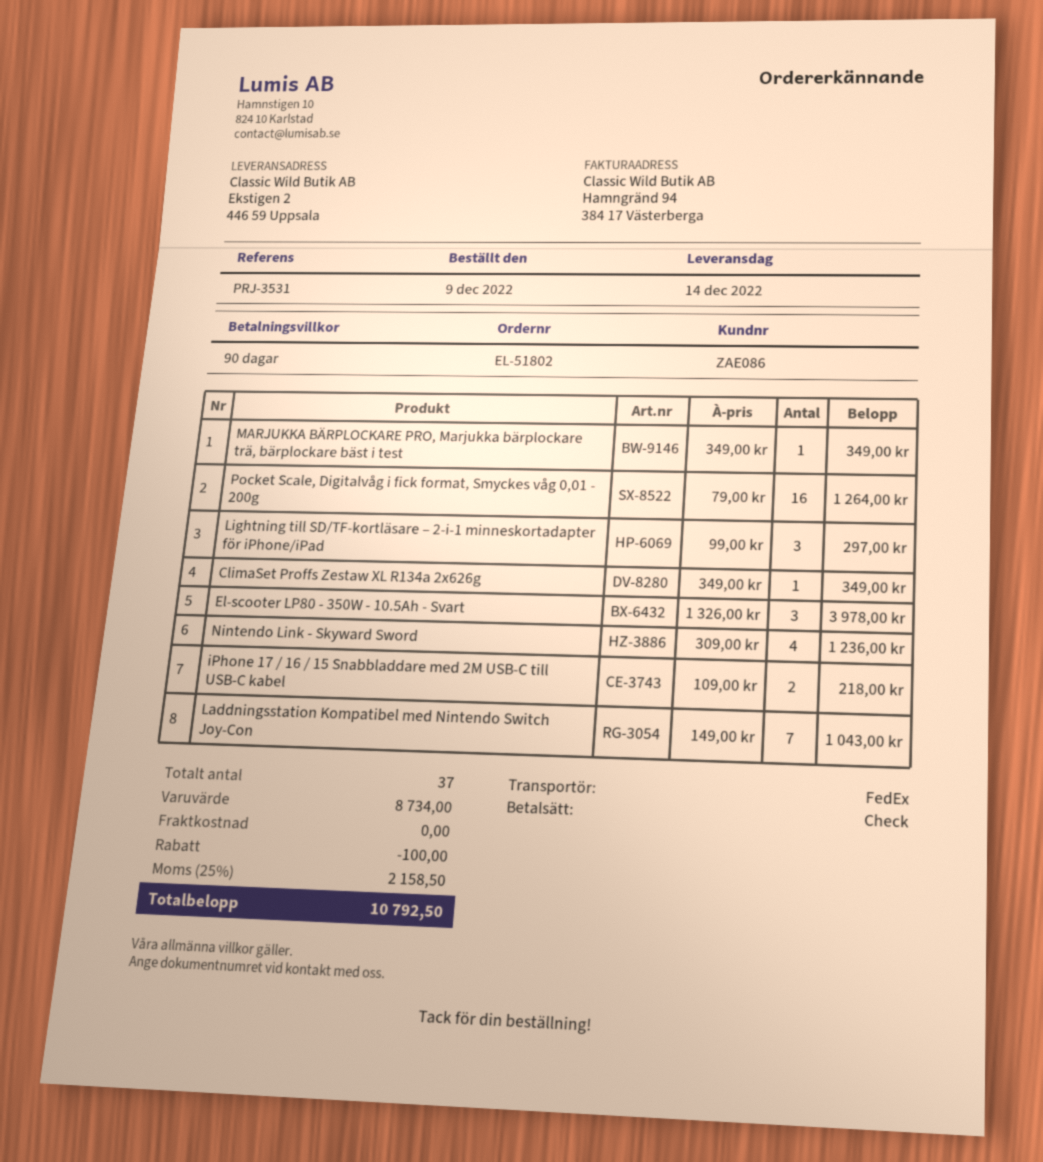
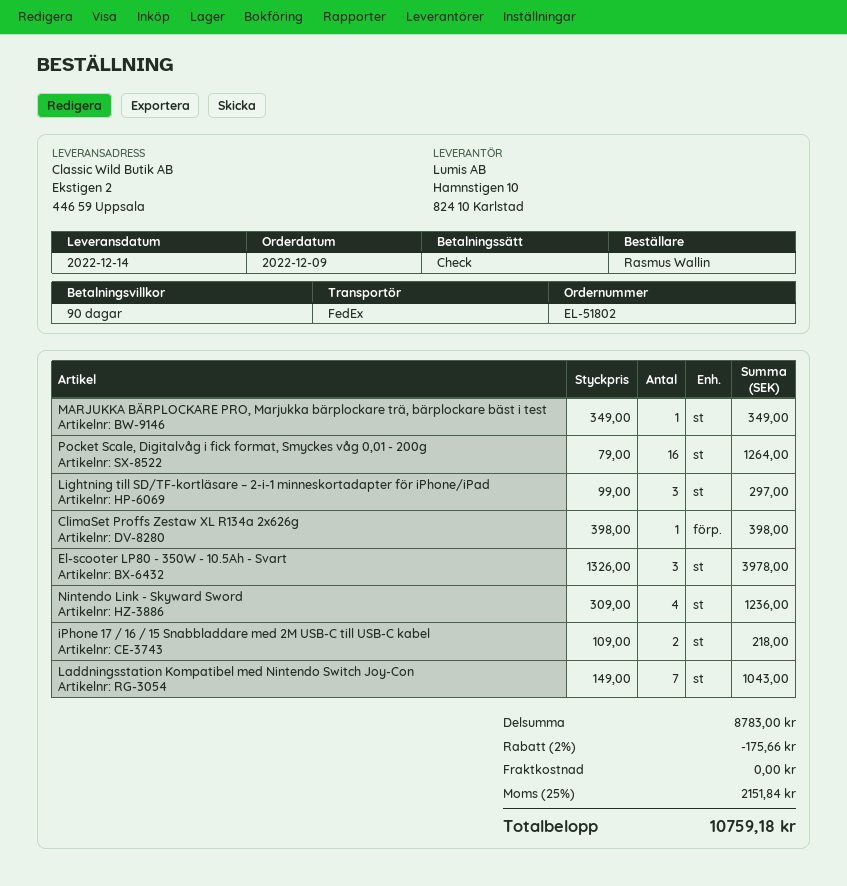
ClimaSet Proffs Zestaw XL R134a 2x626g: 1 x 349.00 = 349.00 -> 1 x 398.00 = 398.00
subtotal: 8734.00 -> 8783.00
discount: 100.00 -> 175.66
tax: 25% = 2158.50 -> 25% = 2151.84
total: 10792.50 -> 10759.18

